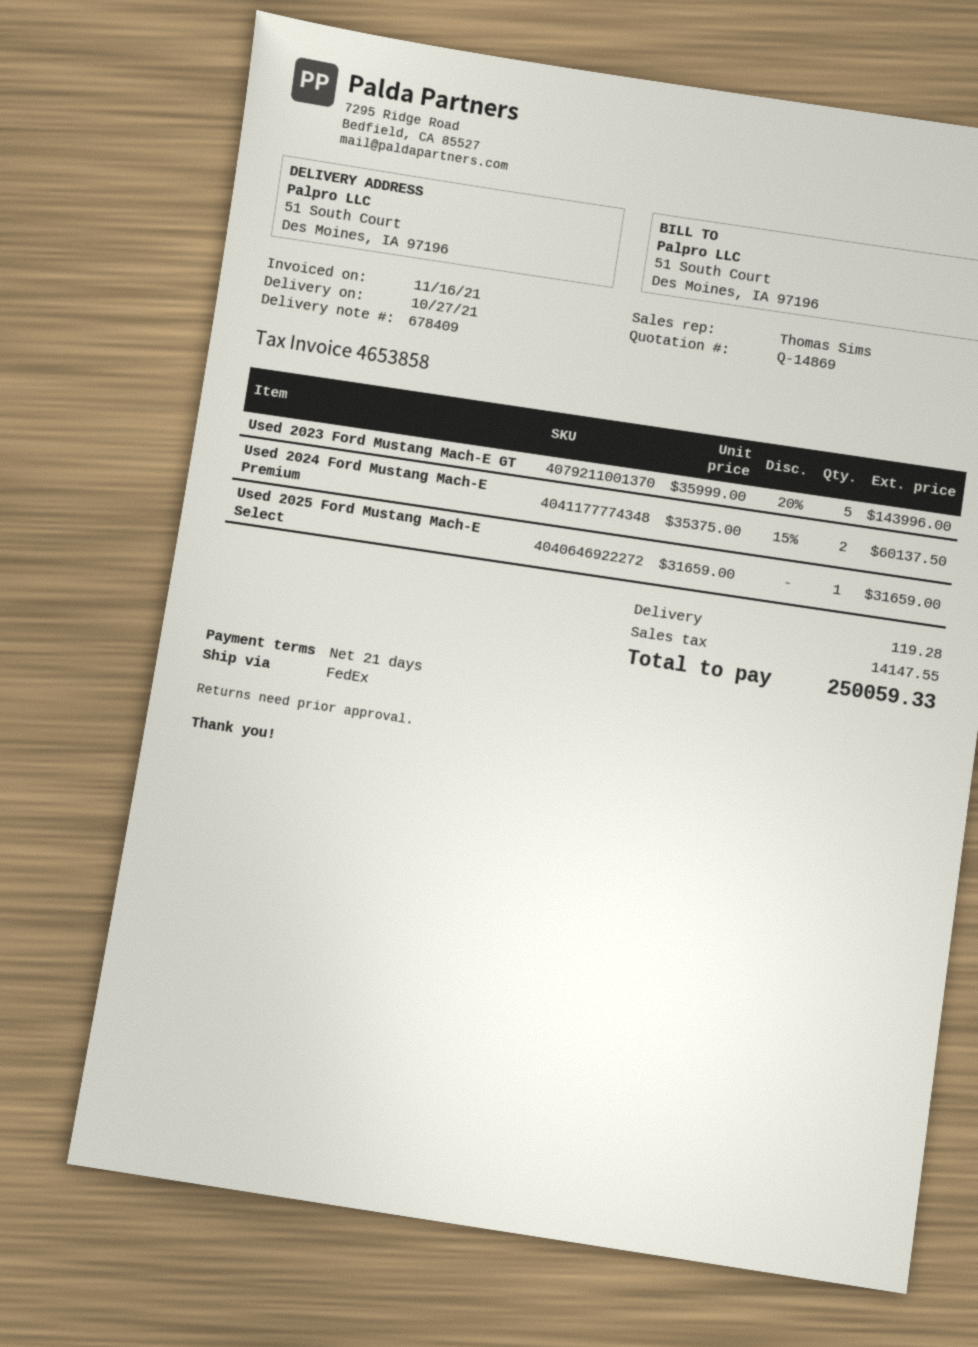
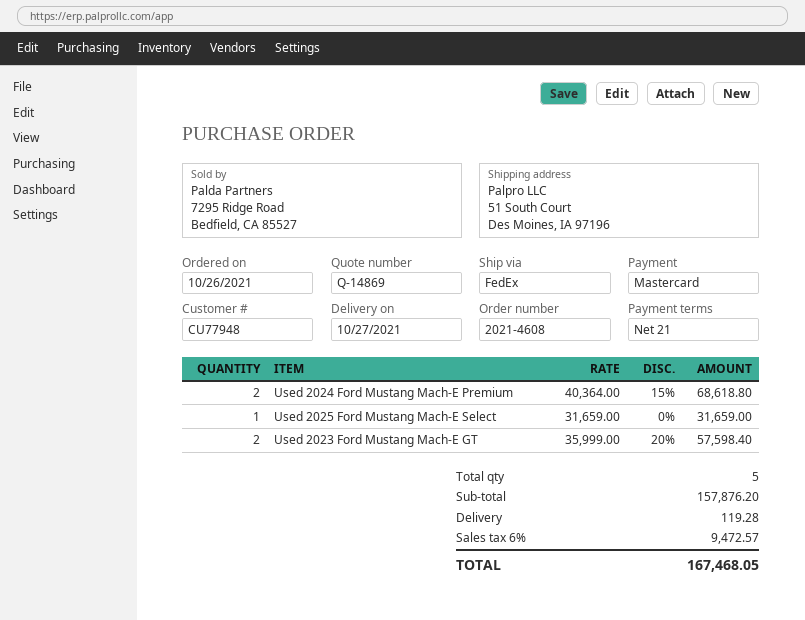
Used 2023 Ford Mustang Mach-E GT: 5 x 35999.00 - 20% = 143996.00 -> 2 x 35999.00 - 20% = 57598.40
Used 2024 Ford Mustang Mach-E Premium: 2 x 35375.00 - 15% = 60137.50 -> 2 x 40364.00 - 15% = 68618.80
tax: 14147.55 -> 9472.57
total: 250059.33 -> 167468.05

